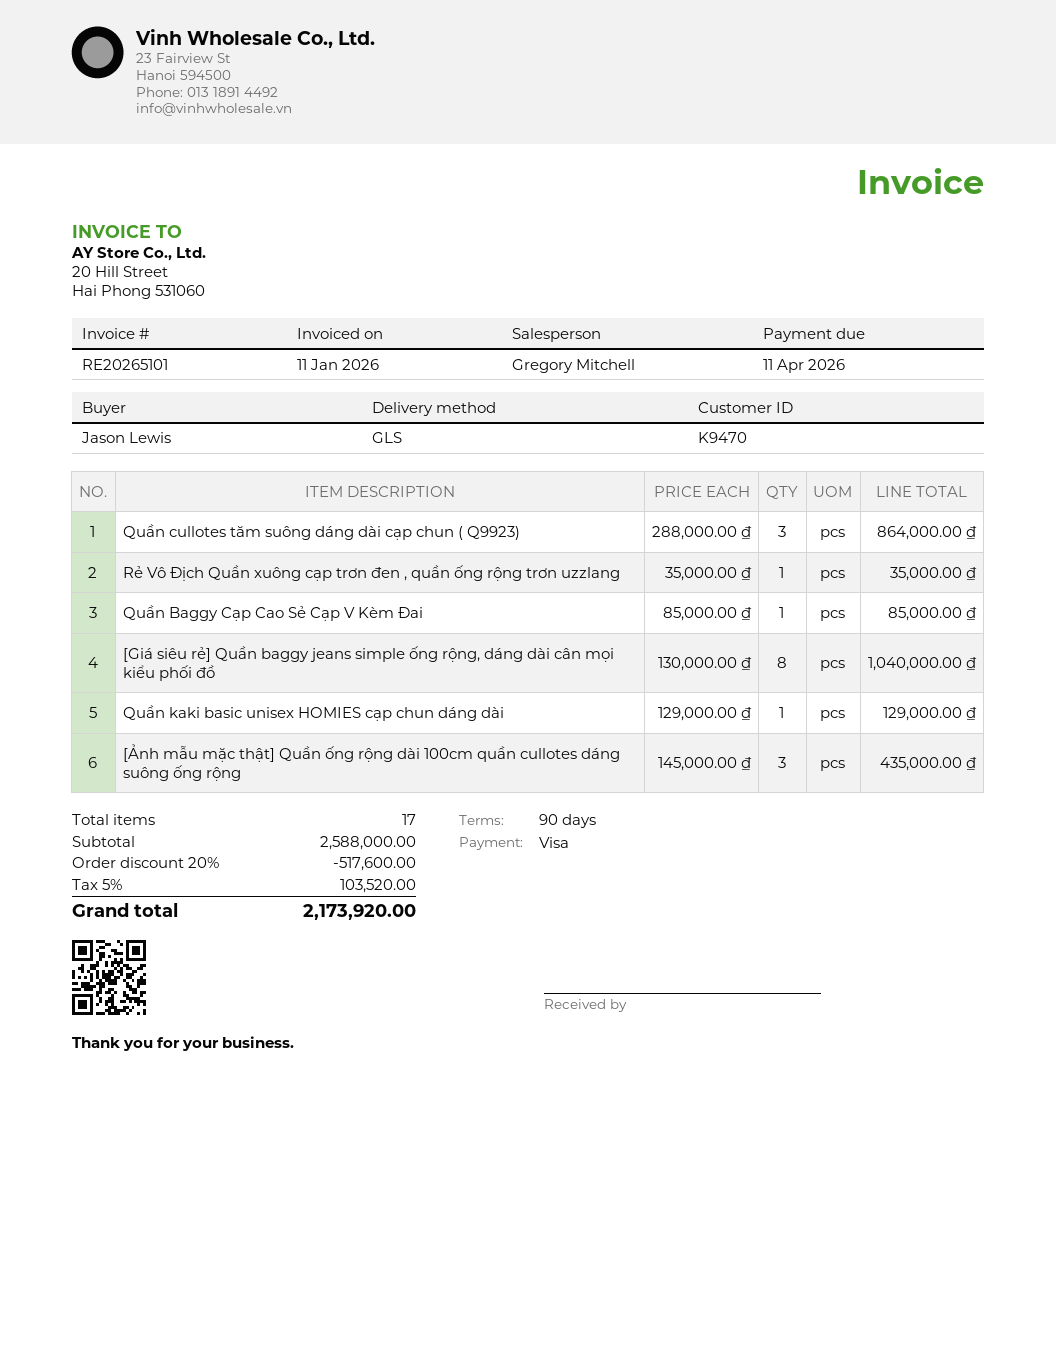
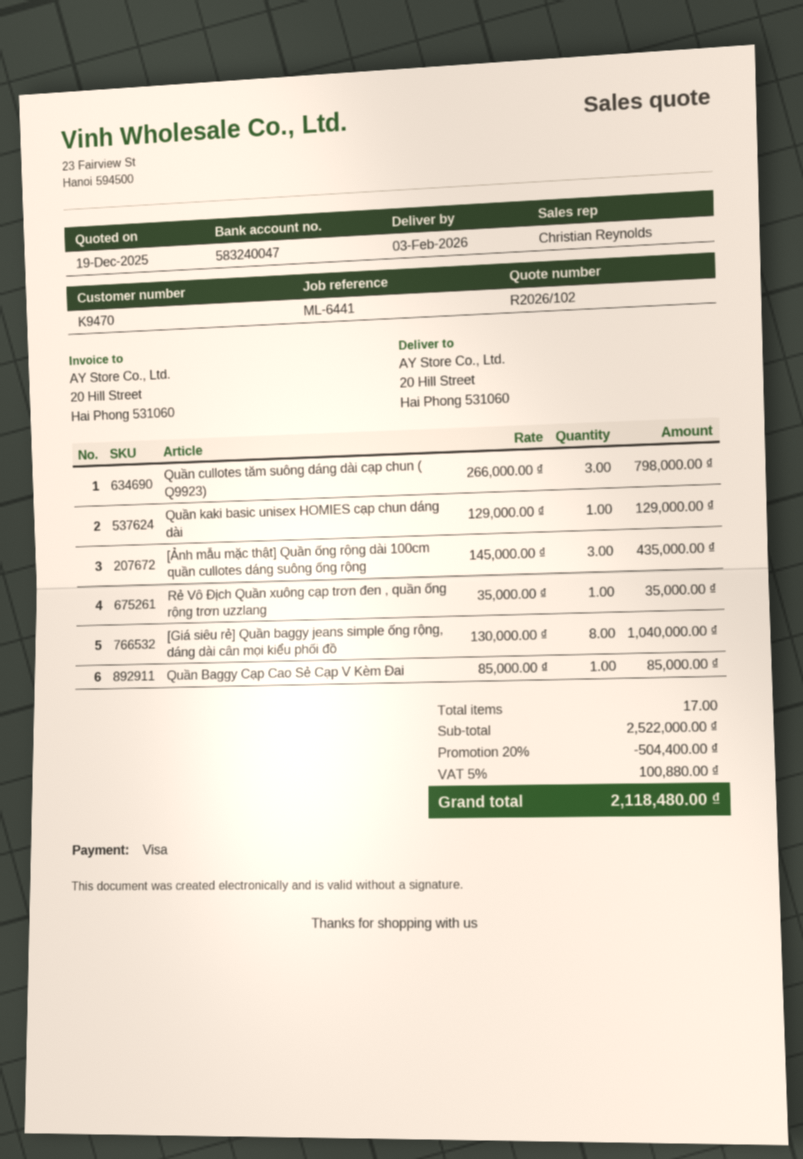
sales rep: Gregory Mitchell -> Christian Reynolds
Quần cullotes tăm suông dáng dài cạp chun ( Q9923): 3 x 288000.00 = 864000.00 -> 3 x 266000.00 = 798000.00
subtotal: 2588000.00 -> 2522000.00
discount: 20% = 517600.00 -> 20% = 504400.00
tax: 5% = 103520.00 -> 5% = 100880.00
total: 2173920.00 -> 2118480.00

